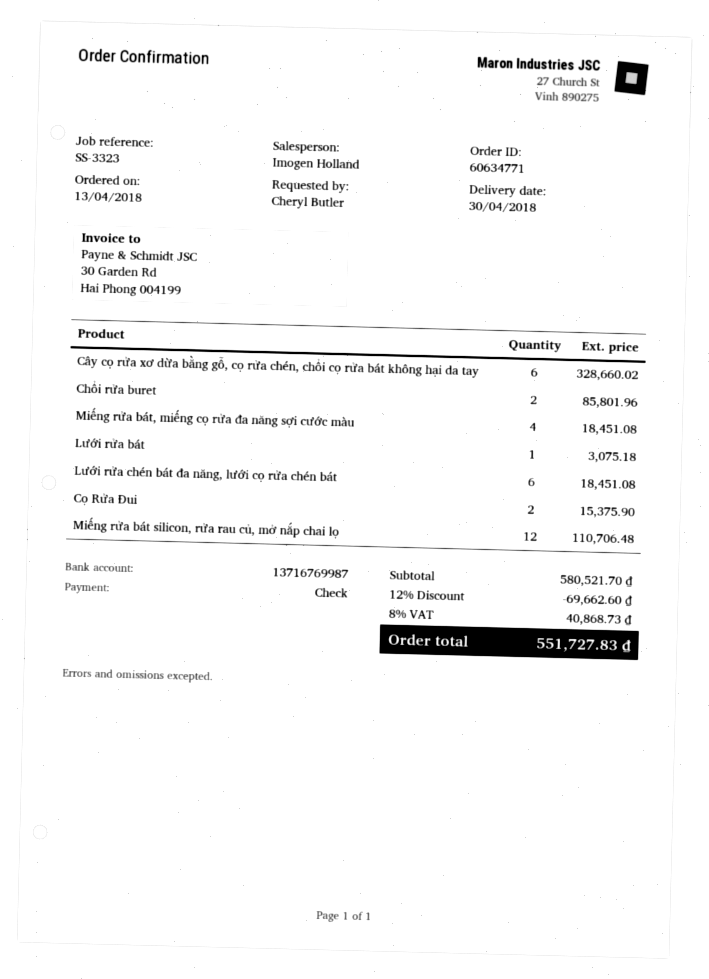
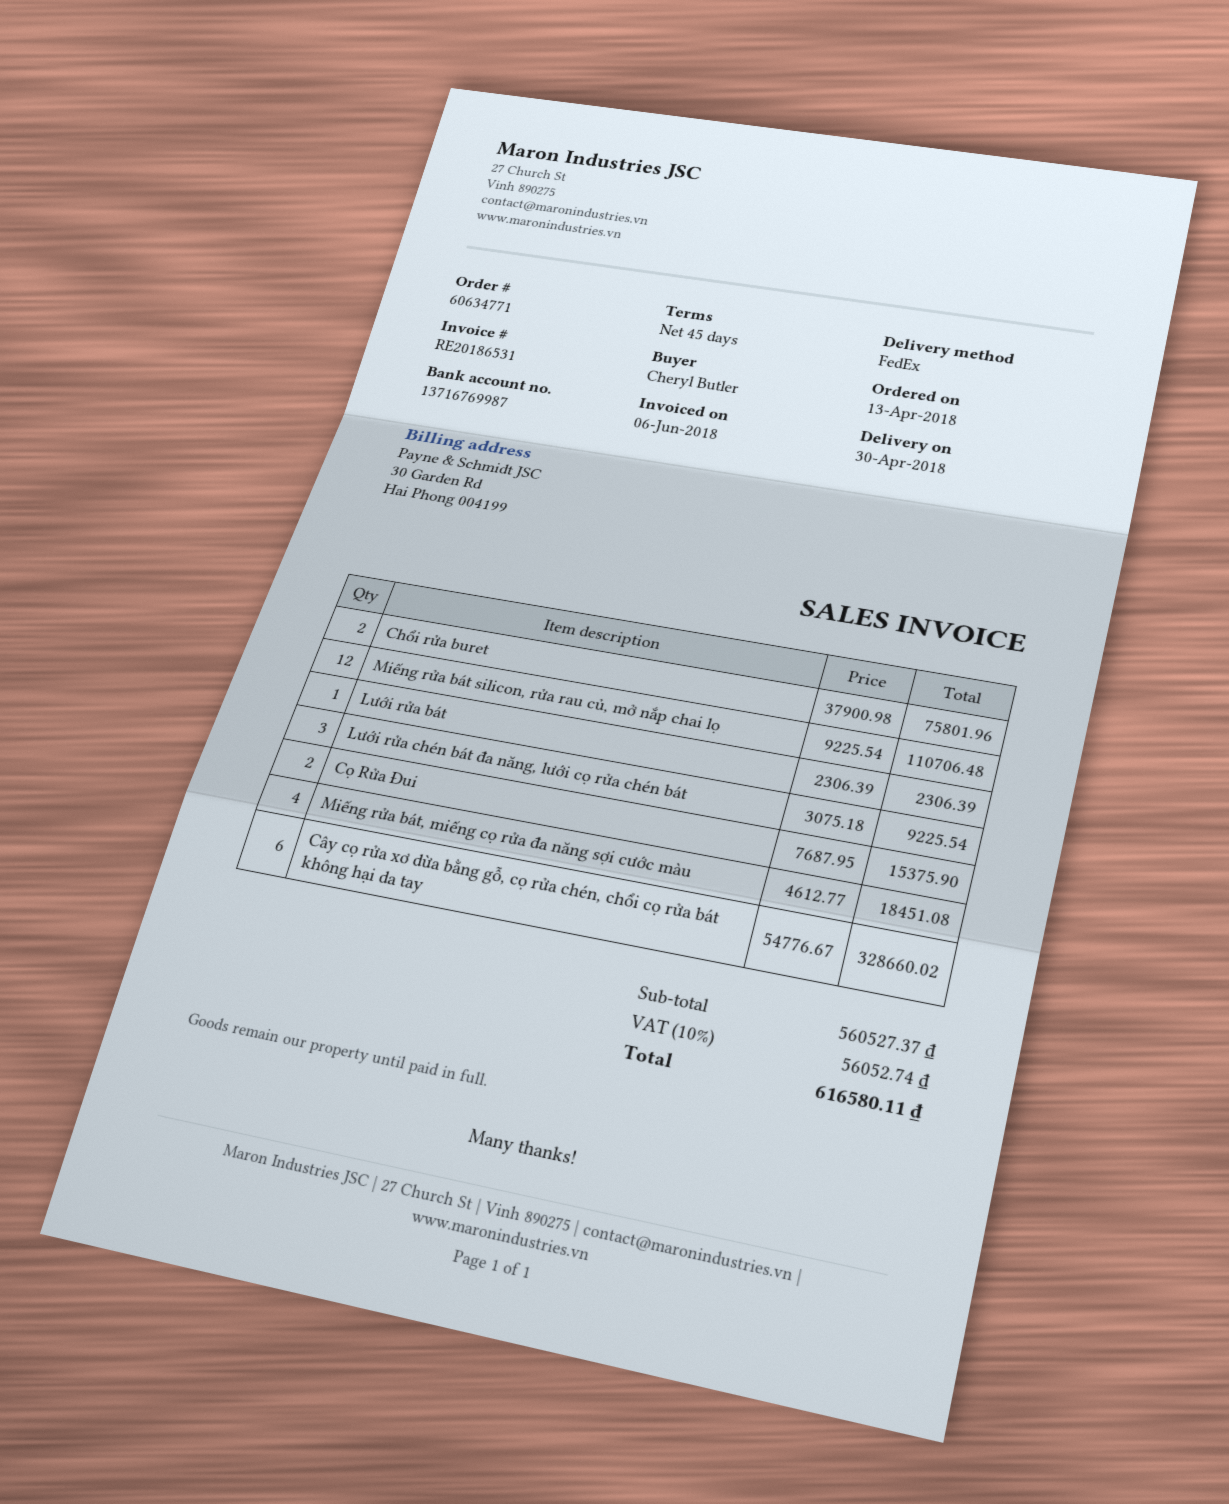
Chổi rửa buret: 2 for 85801.96 -> 2 for 75801.96
Lưới rửa bát: 1 for 3075.18 -> 1 for 2306.39
Lưới rửa chén bát đa năng, lưới cọ rửa chén bát: 6 for 18451.08 -> 3 for 9225.54
subtotal: 580521.70 -> 560527.37
discount: 12% = 69662.60 -> none
tax: 8% = 40868.73 -> 10% = 56052.74
total: 551727.83 -> 616580.11

